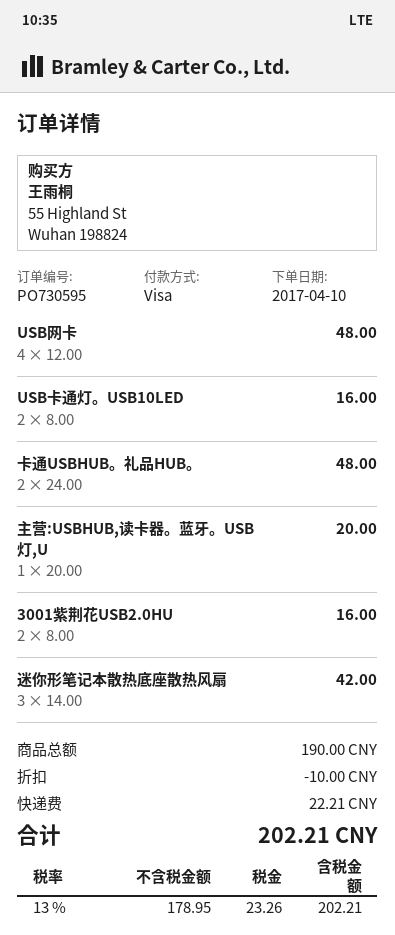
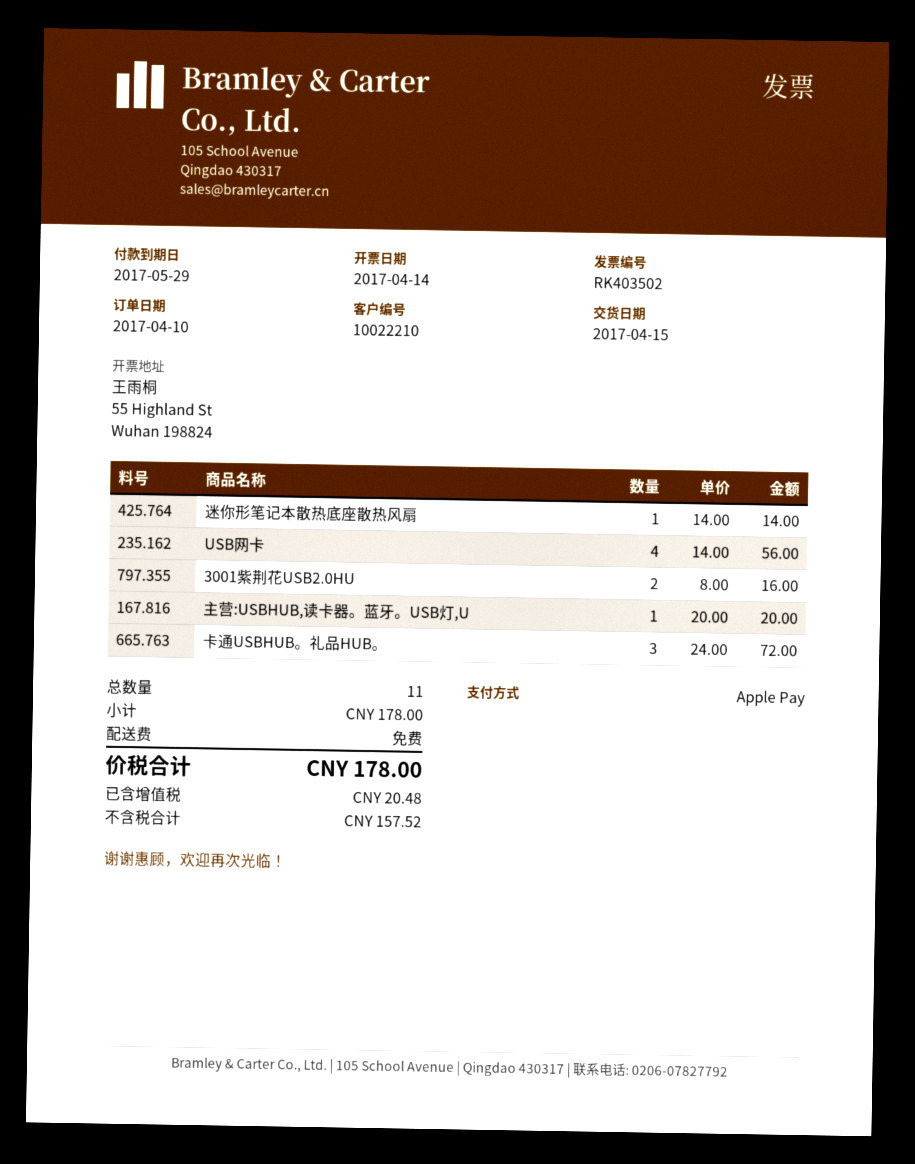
payment method: Visa -> Apple Pay
USB网卡: 4 x 12.00 = 48.00 -> 4 x 14.00 = 56.00
USB卡通灯。USB10LED: 2 x 8.00 = 16.00 -> none
卡通USBHUB。礼品HUB。: 2 x 24.00 = 48.00 -> 3 x 24.00 = 72.00
迷你形笔记本散热底座散热风扇: 3 x 14.00 = 42.00 -> 1 x 14.00 = 14.00
subtotal: 190.00 -> 178.00
discount: 10.00 -> none
shipping: 22.21 -> 0.00
net: 178.95 -> 157.52
tax: 23.26 -> 20.48
total: 202.21 -> 178.00

